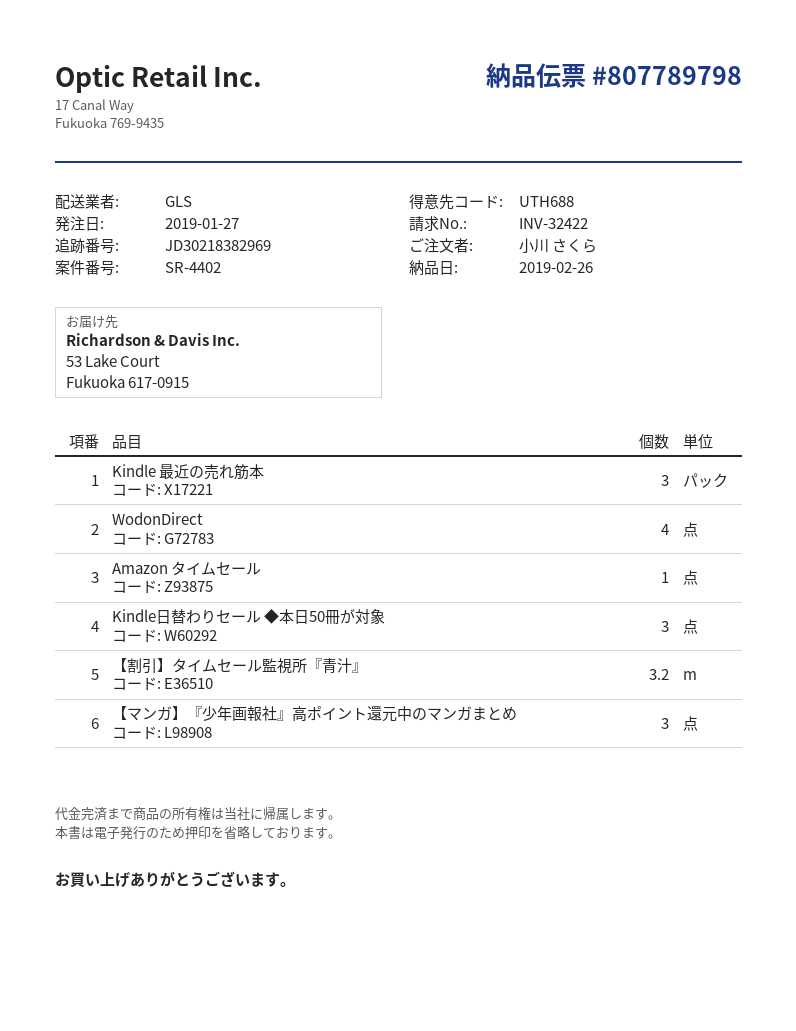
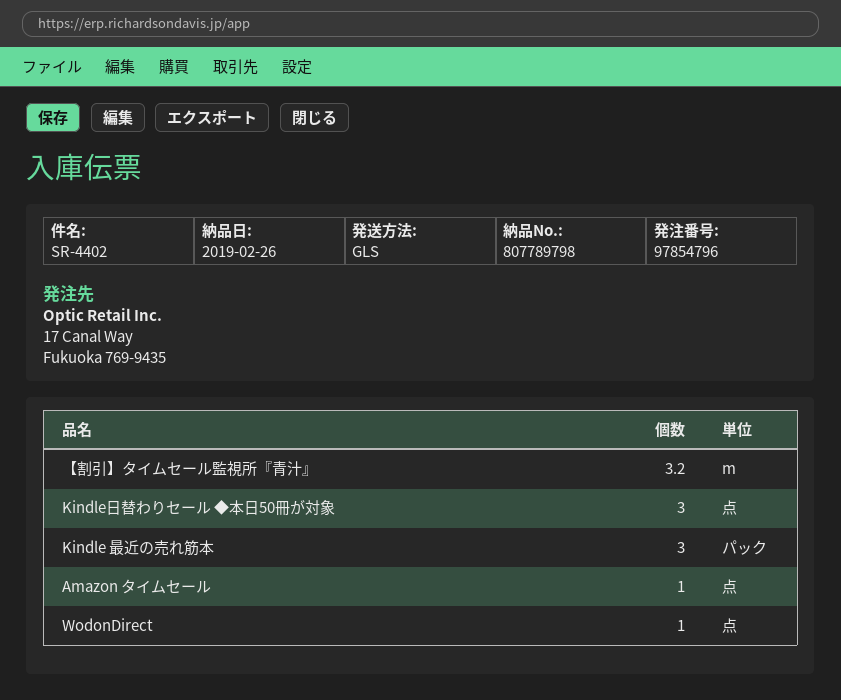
WodonDirect: 4 -> 1
【マンガ】『少年画報社』高ポイント還元中のマンガまとめ: 3 -> none

